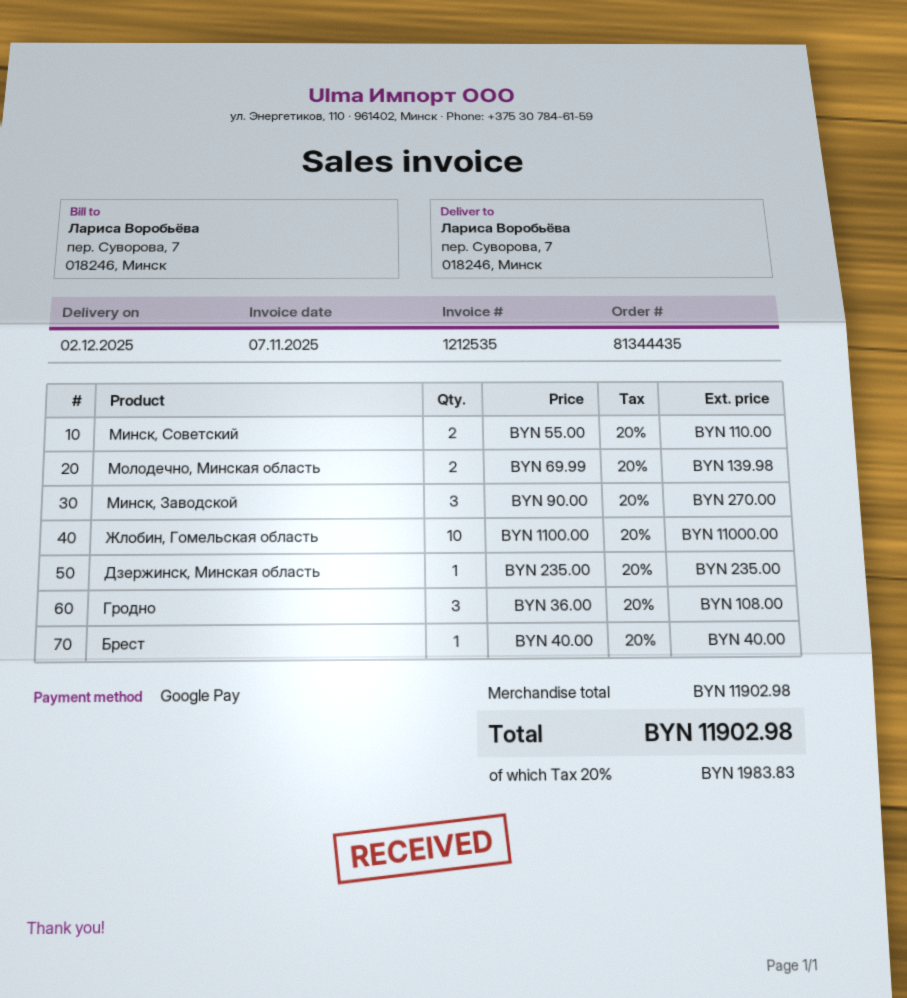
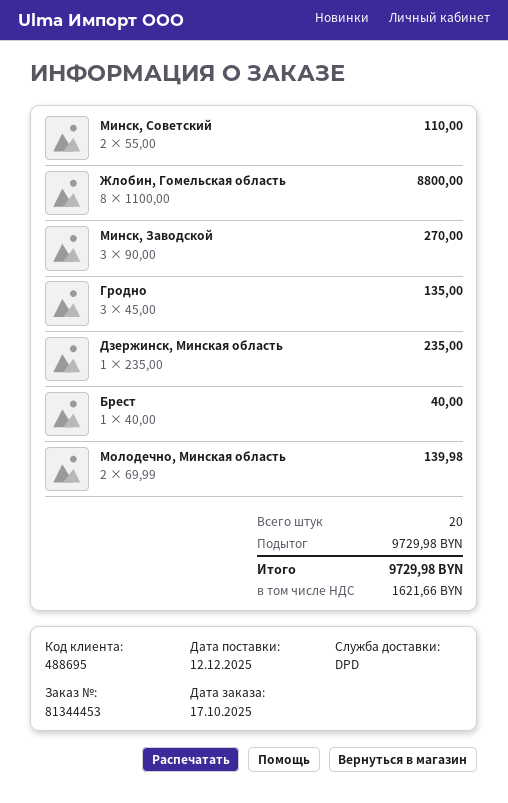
order number: 81344435 -> 81344453
delivery date: 2025-12-02 -> 2025-12-12
Жлобин, Гомельская область: 10 x 1100.00 = 11000.00 -> 8 x 1100.00 = 8800.00
Гродно: 3 x 36.00 = 108.00 -> 3 x 45.00 = 135.00
subtotal: 11902.98 -> 9729.98
tax: 1983.83 -> 1621.66
total: 11902.98 -> 9729.98

